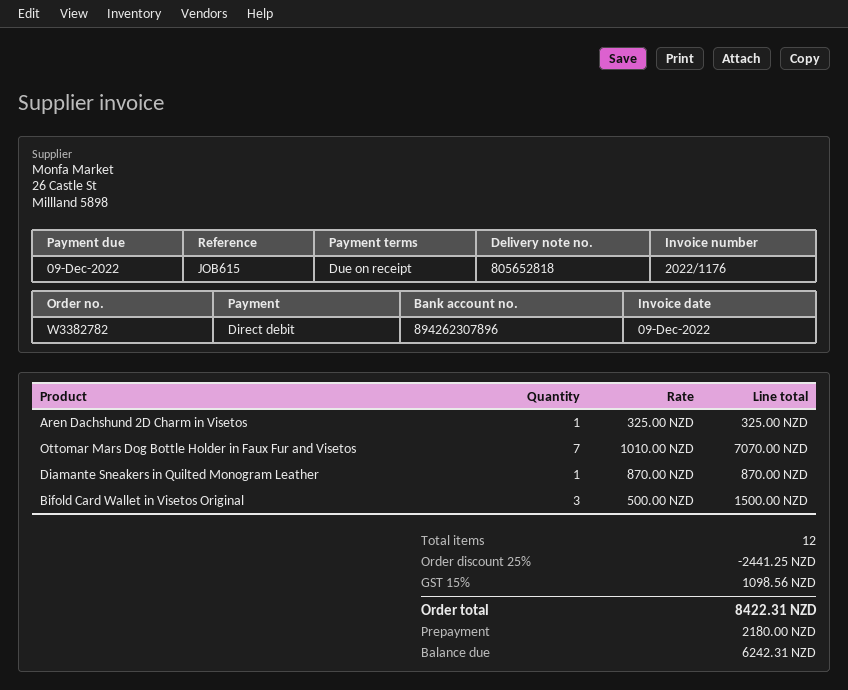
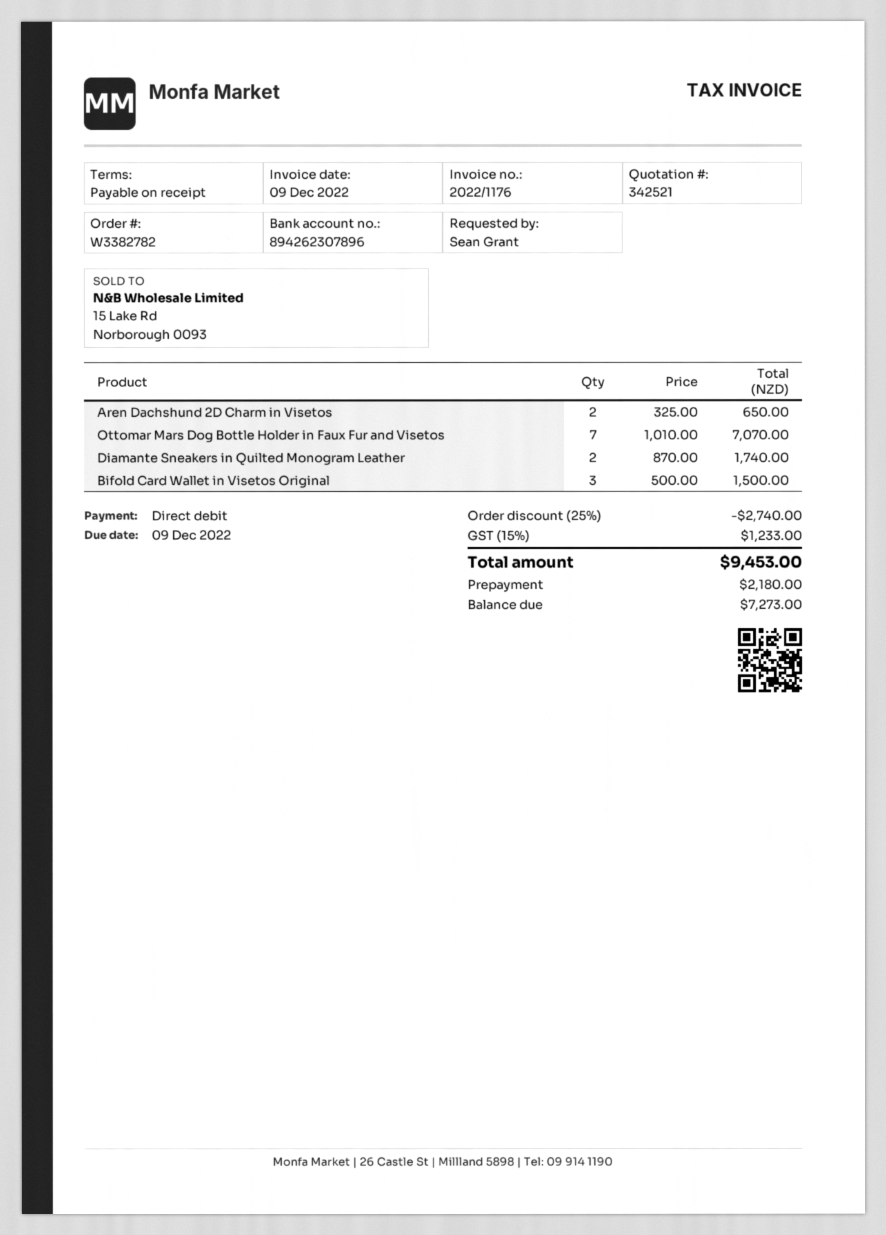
Aren Dachshund 2D Charm in Visetos: 1 x 325.00 = 325.00 -> 2 x 325.00 = 650.00
Diamante Sneakers in Quilted Monogram Leather: 1 x 870.00 = 870.00 -> 2 x 870.00 = 1740.00
discount: 25% = 2441.25 -> 25% = 2740.00
tax: 15% = 1098.56 -> 15% = 1233.00
total: 8422.31 -> 9453.00
balance: 6242.31 -> 7273.00

